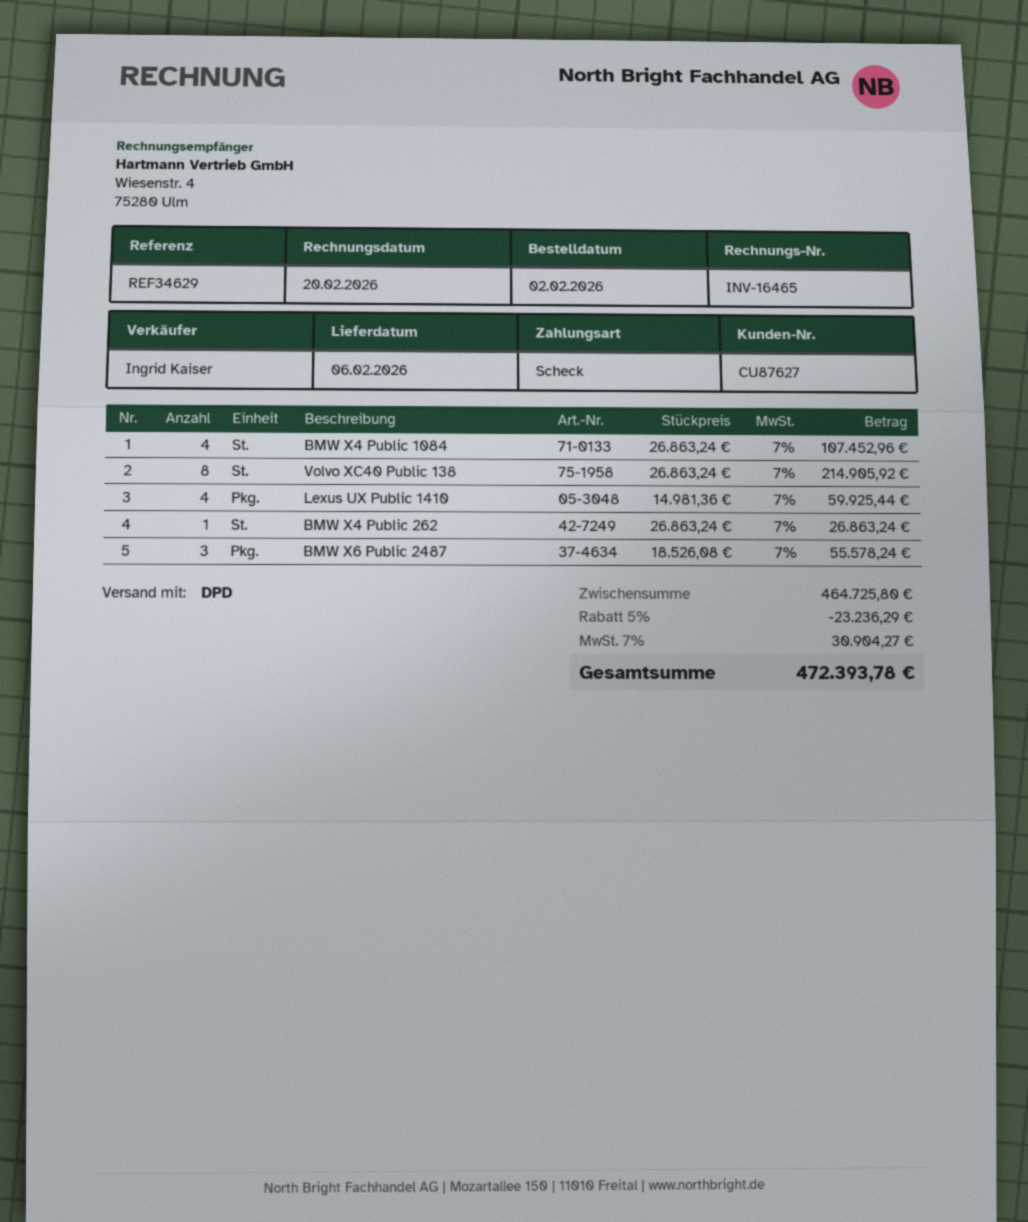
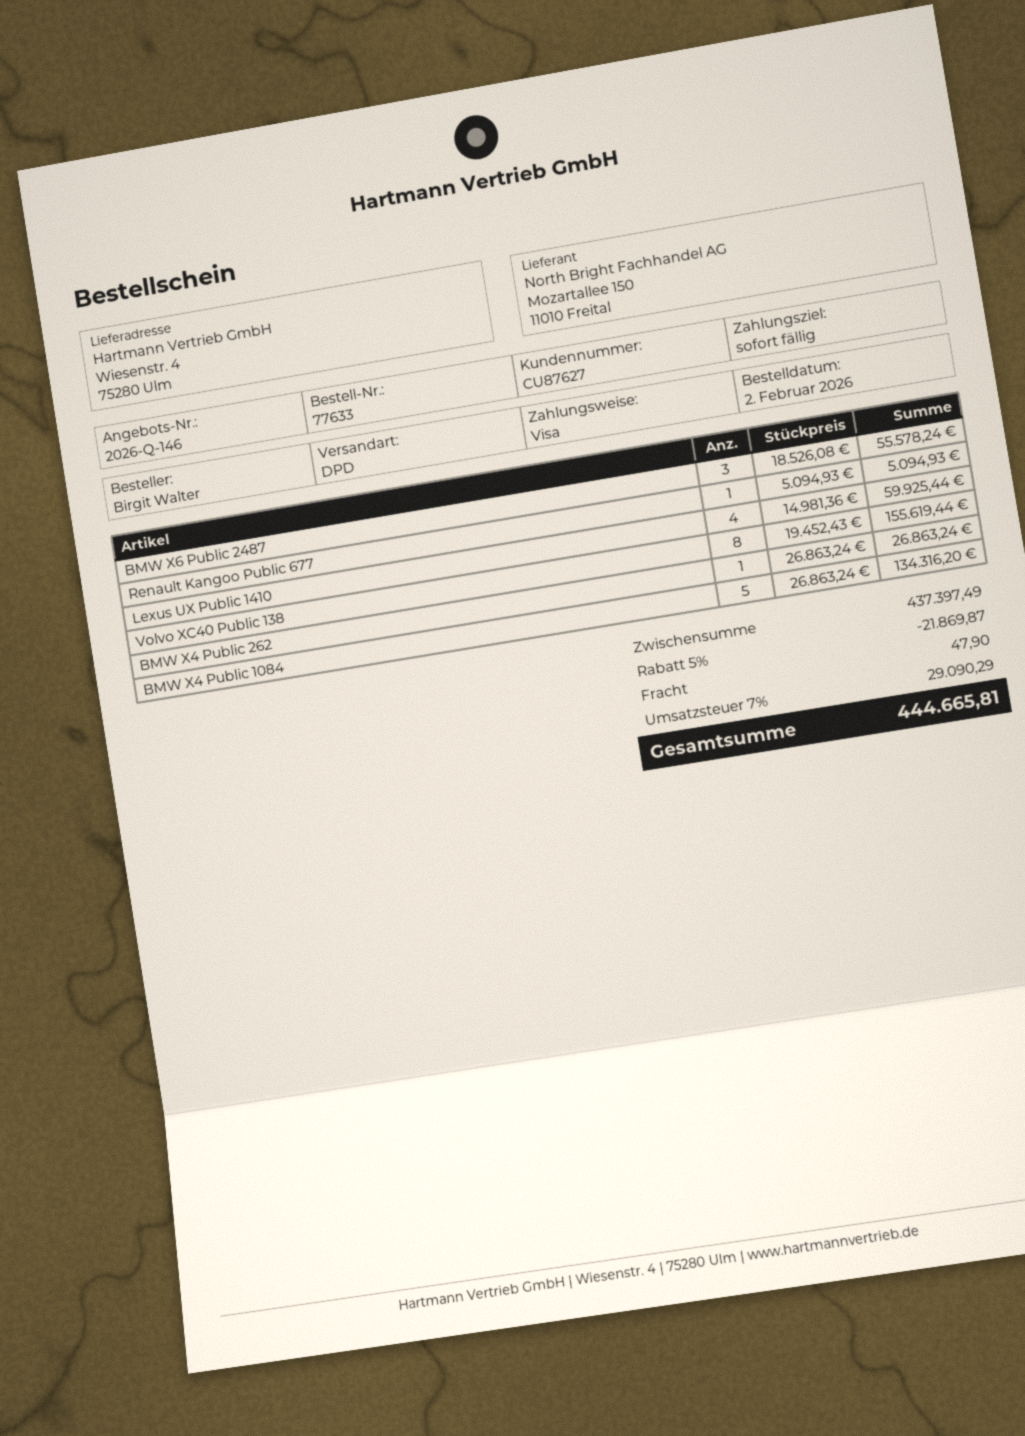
payment method: cheque -> Visa
BMW X4 Public 1084: 4 x 26863.24 = 107452.96 -> 5 x 26863.24 = 134316.20
Volvo XC40 Public 138: 8 x 26863.24 = 214905.92 -> 8 x 19452.43 = 155619.44
Renault Kangoo Public 677: none -> 1 x 5094.93 = 5094.93
subtotal: 464725.80 -> 437397.49
discount: 5% = 23236.29 -> 5% = 21869.87
shipping: none -> 47.90
tax: 7% = 30904.27 -> 7% = 29090.29
total: 472393.78 -> 444665.81

